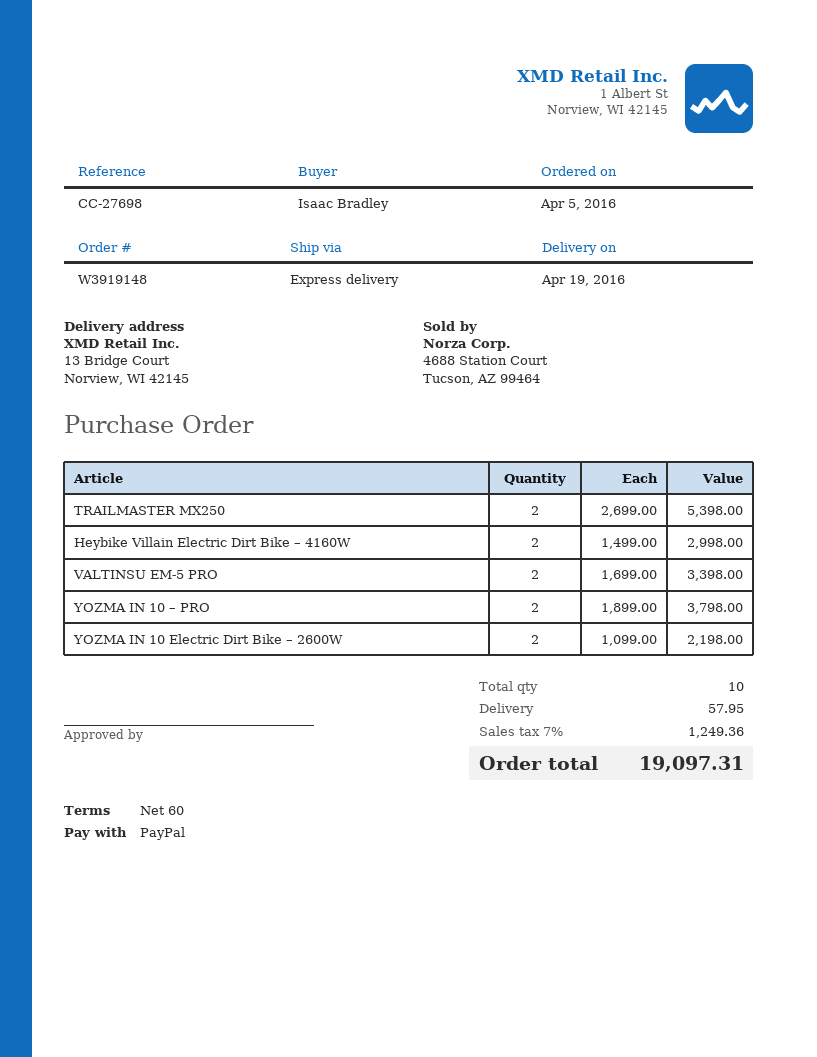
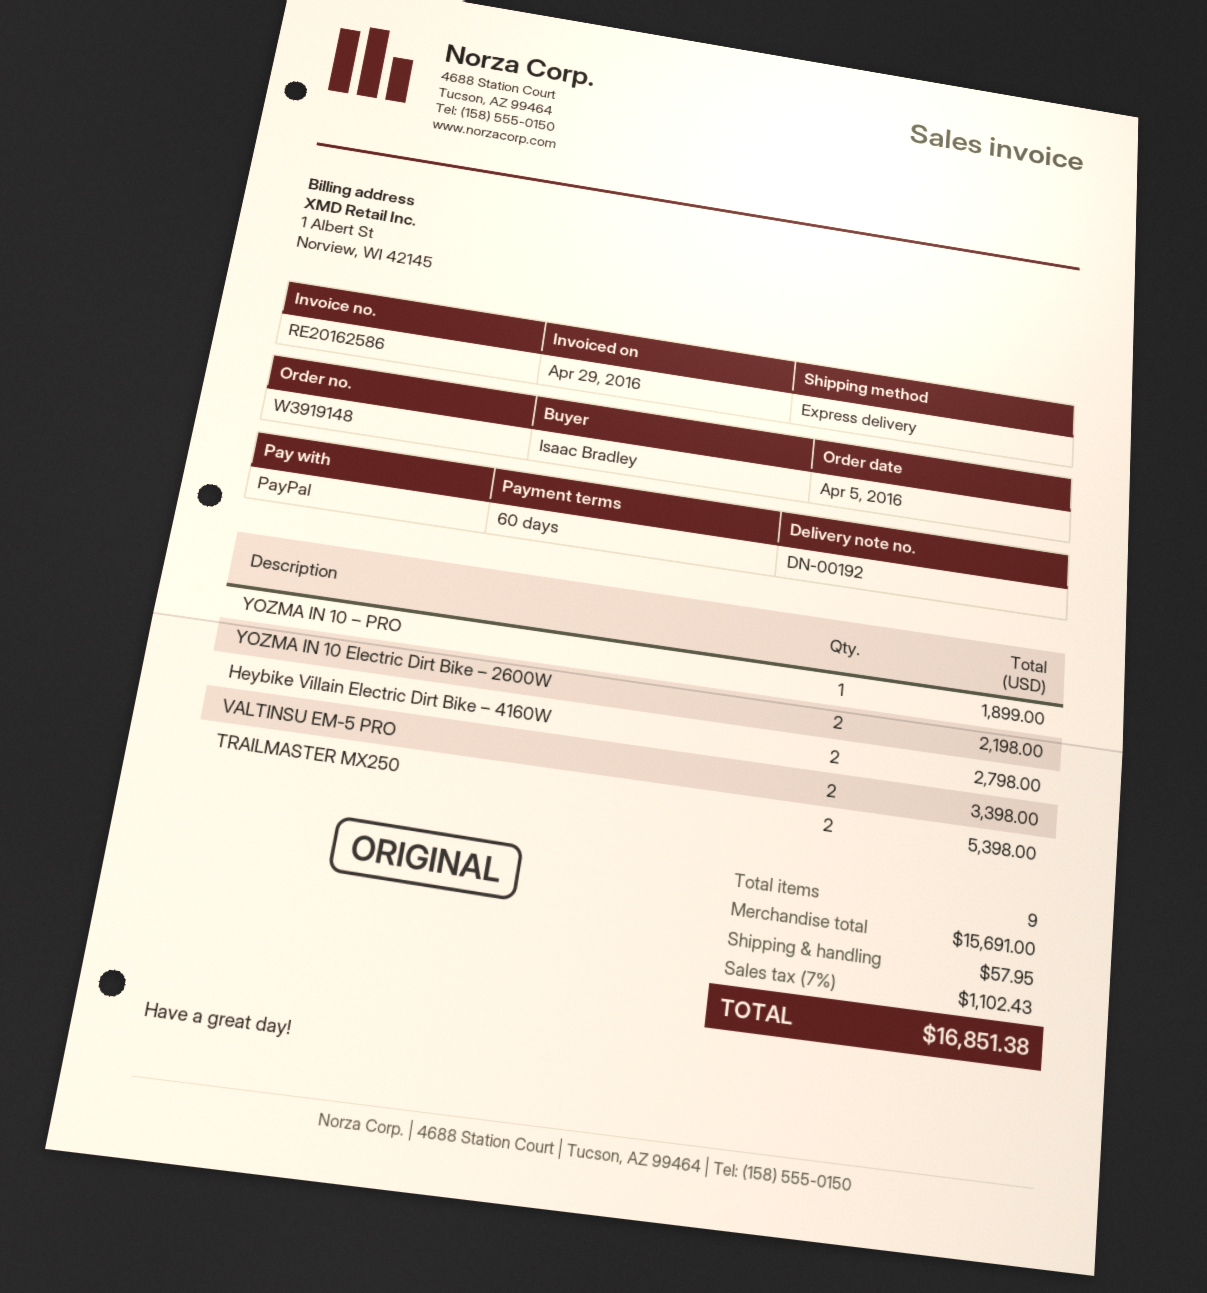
Heybike Villain Electric Dirt Bike – 4160W: 2 for 2998.00 -> 2 for 2798.00
YOZMA IN 10 – PRO: 2 for 3798.00 -> 1 for 1899.00
total quantity: 10 -> 9
tax: 7% = 1249.36 -> 7% = 1102.43
total: 19097.31 -> 16851.38

